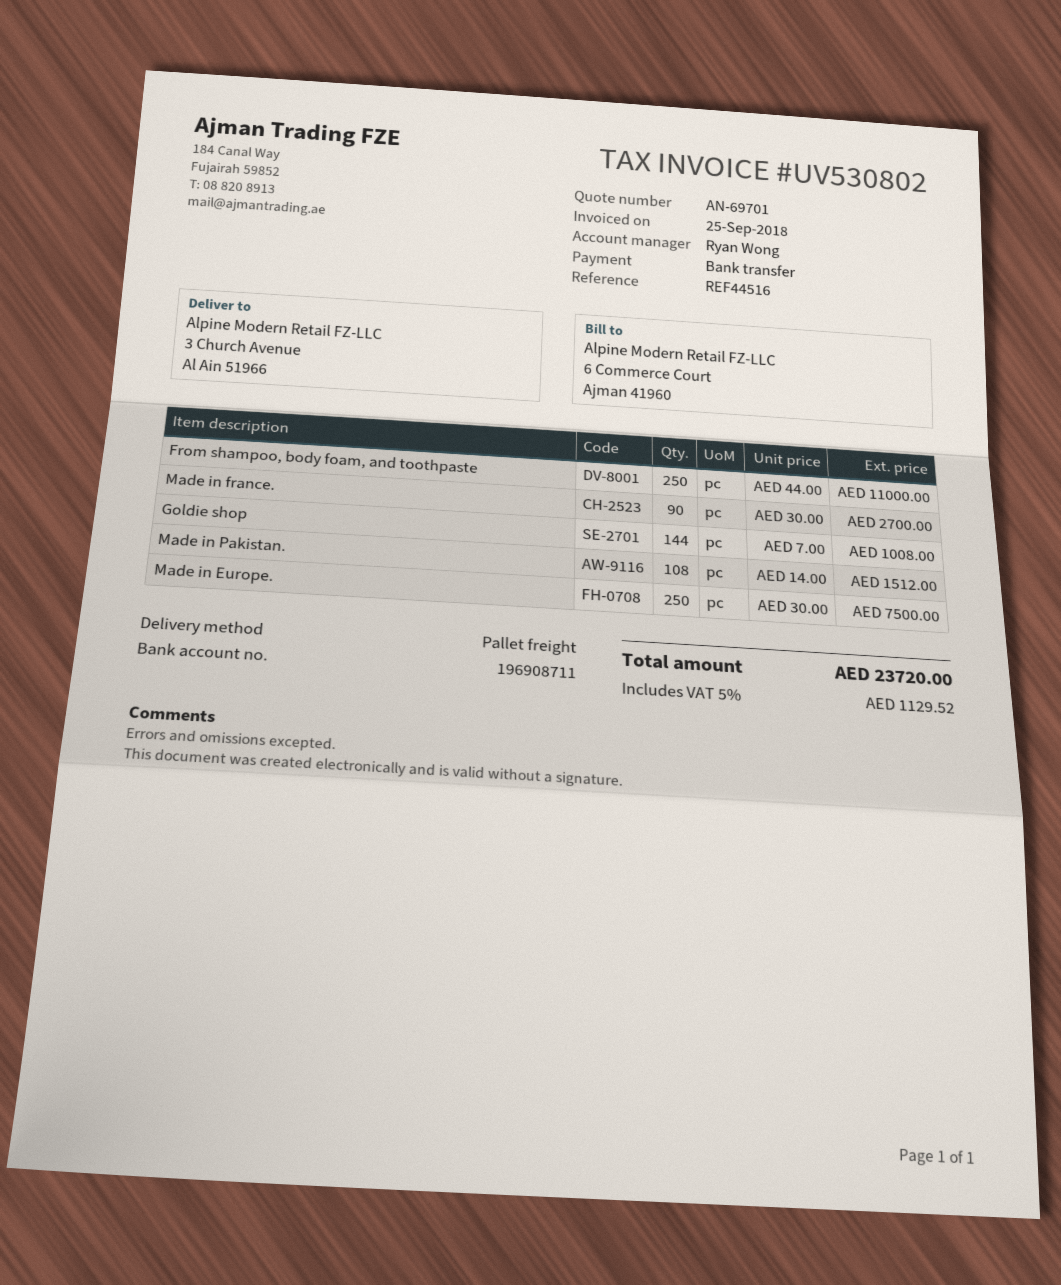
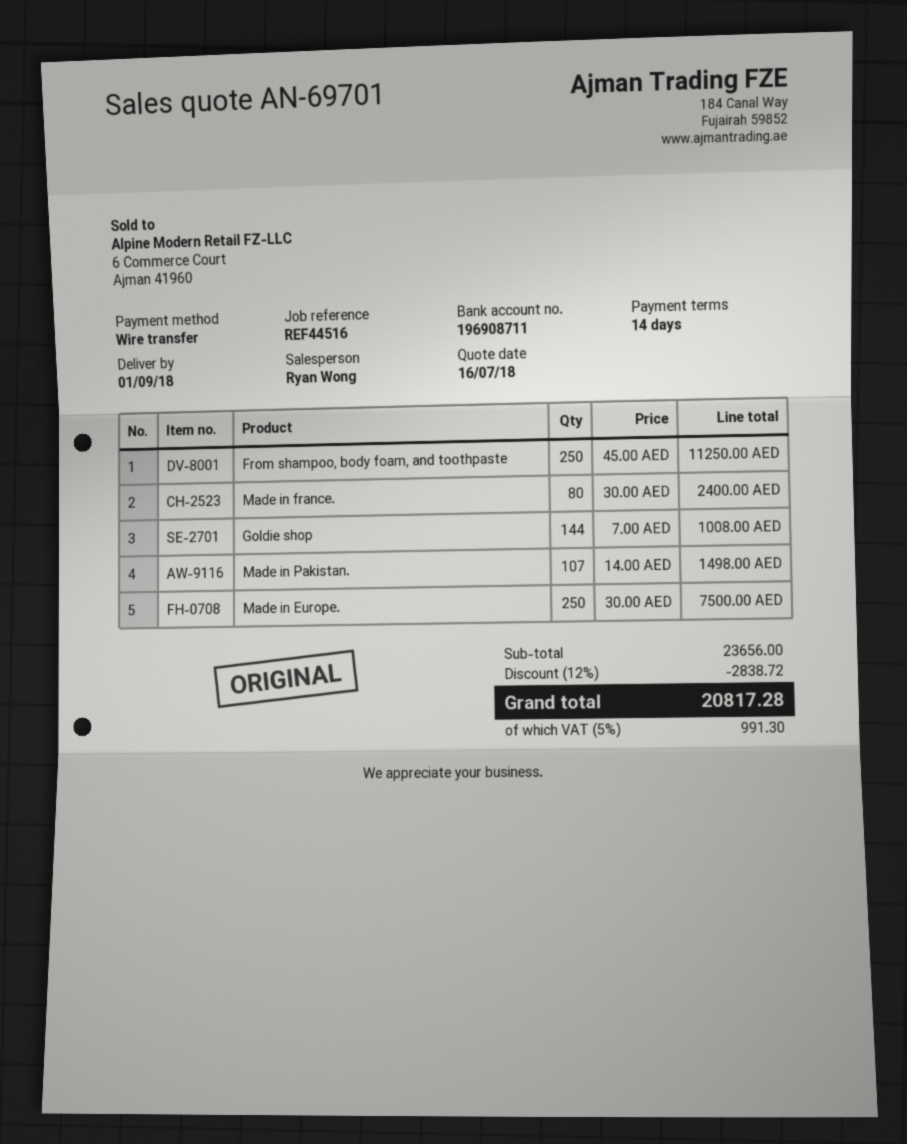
From shampoo, body foam, and toothpaste: 250 x 44.00 = 11000.00 -> 250 x 45.00 = 11250.00
Made in france.: 90 x 30.00 = 2700.00 -> 80 x 30.00 = 2400.00
Made in Pakistan.: 108 x 14.00 = 1512.00 -> 107 x 14.00 = 1498.00
discount: none -> 12% = 2838.72
tax: 5% = 1129.52 -> 5% = 991.30
total: 23720.00 -> 20817.28

